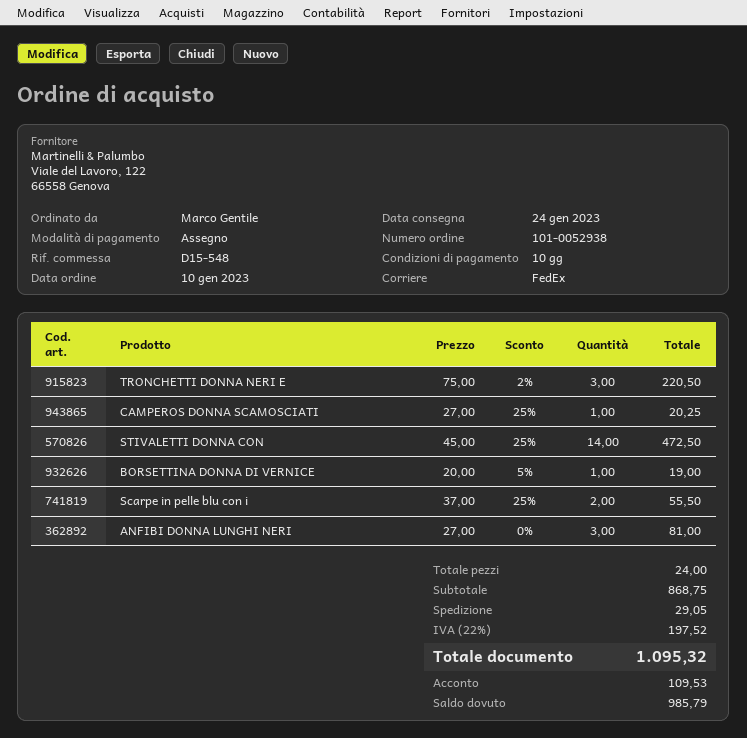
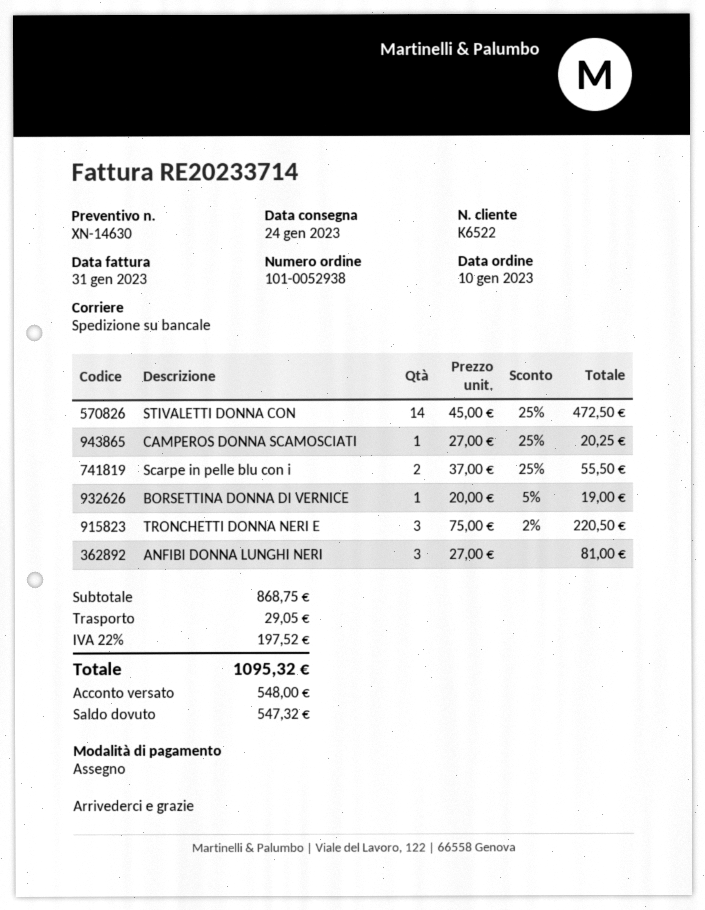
shipping method: FedEx -> pallet freight
deposit: 109.53 -> 548.00
balance: 985.79 -> 547.32

